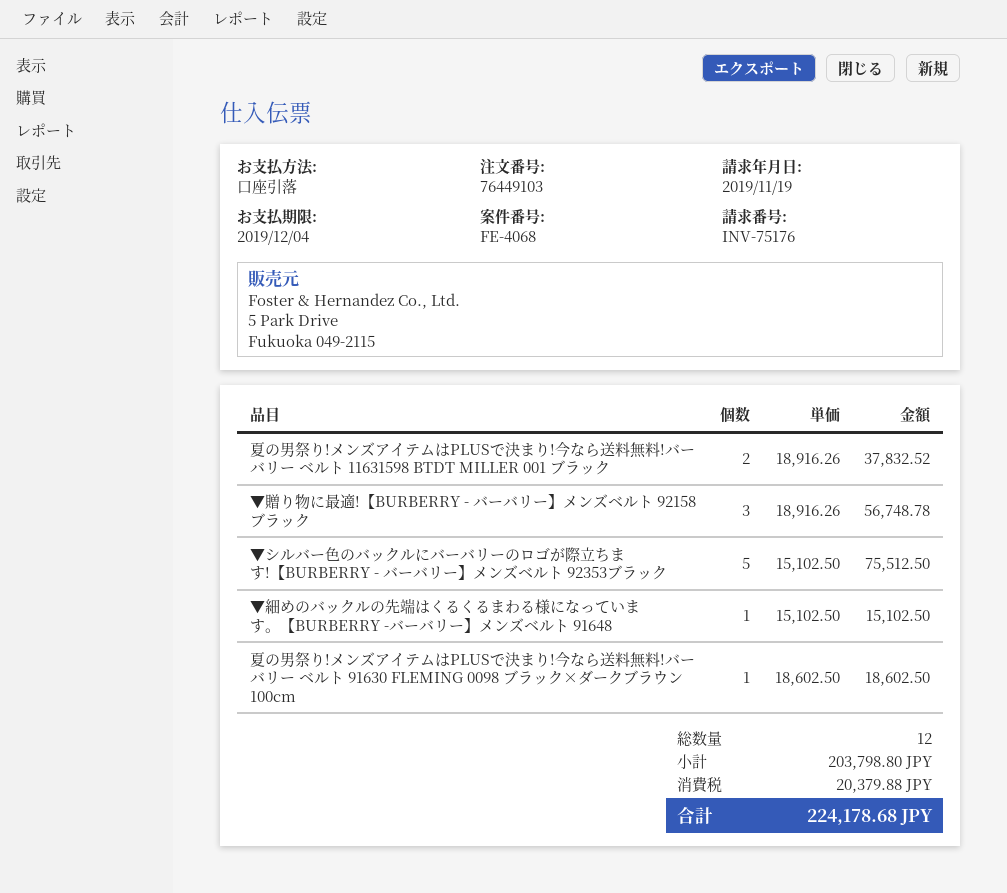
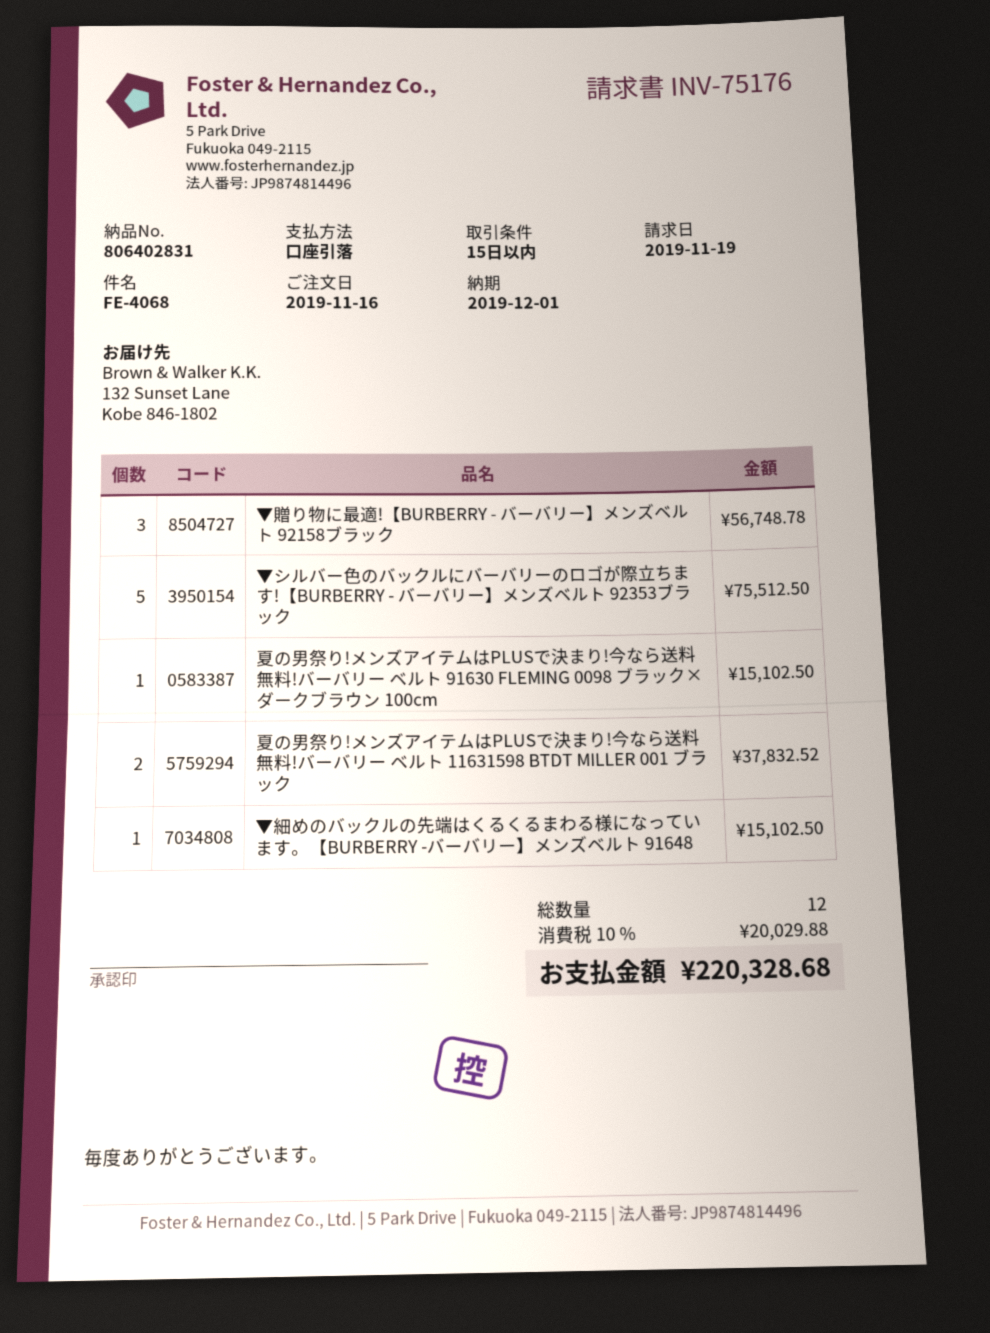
夏の男祭り!メンズアイテムはPLUSで決まり!今なら送料無料!バーバリー ベルト 91630 FLEMING 0098 ブラック×ダークブラウン 100cm: 1 for 18602.50 -> 1 for 15102.50
tax: 20379.88 -> 20029.88
total: 224178.68 -> 220328.68

